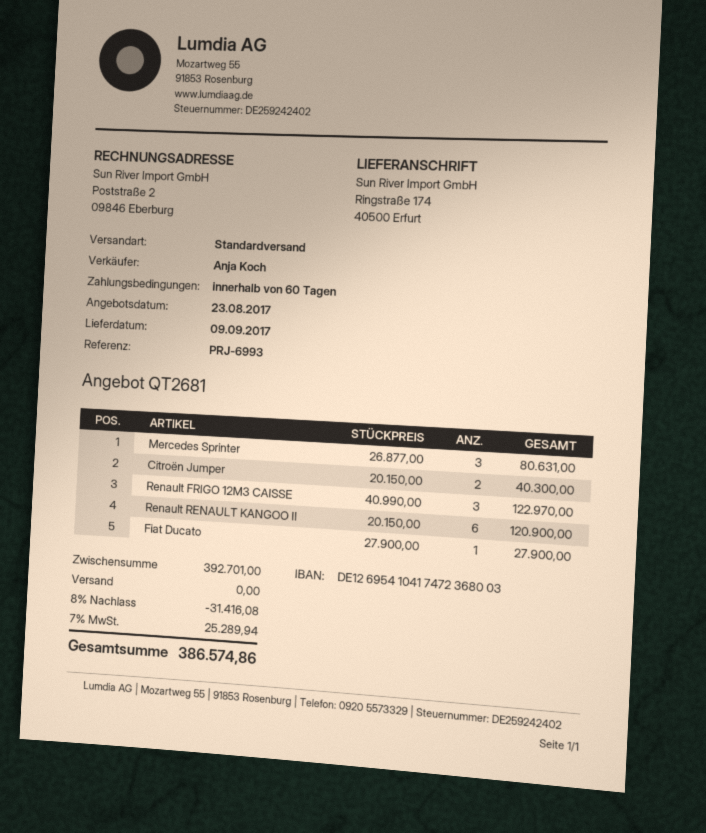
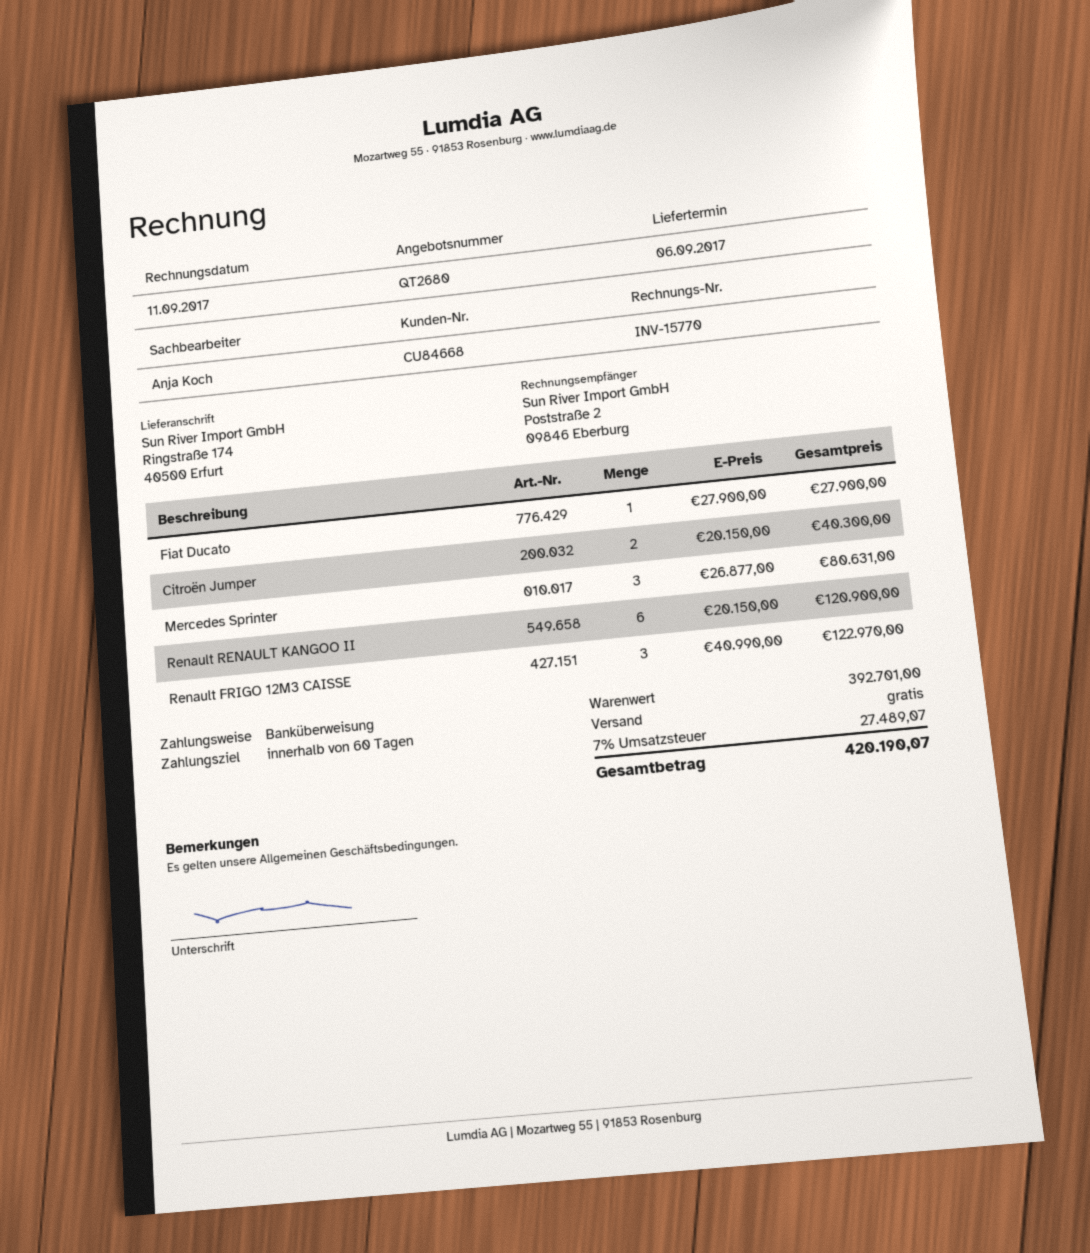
quote number: QT2681 -> QT2680
delivery date: 2017-09-09 -> 2017-09-06
discount: 8% = 31416.08 -> none
tax: 7% = 25289.94 -> 7% = 27489.07
total: 386574.86 -> 420190.07

